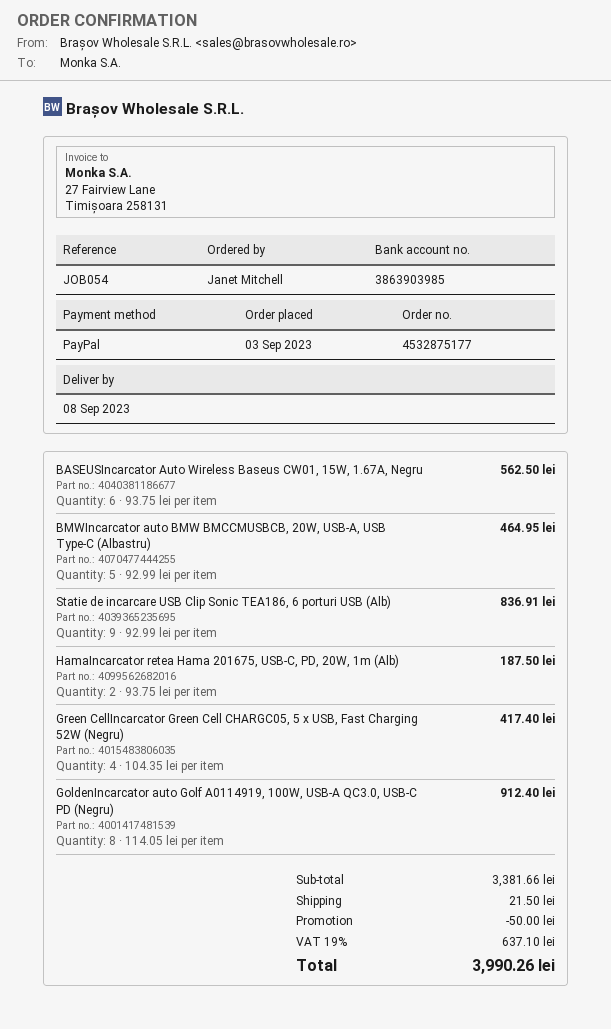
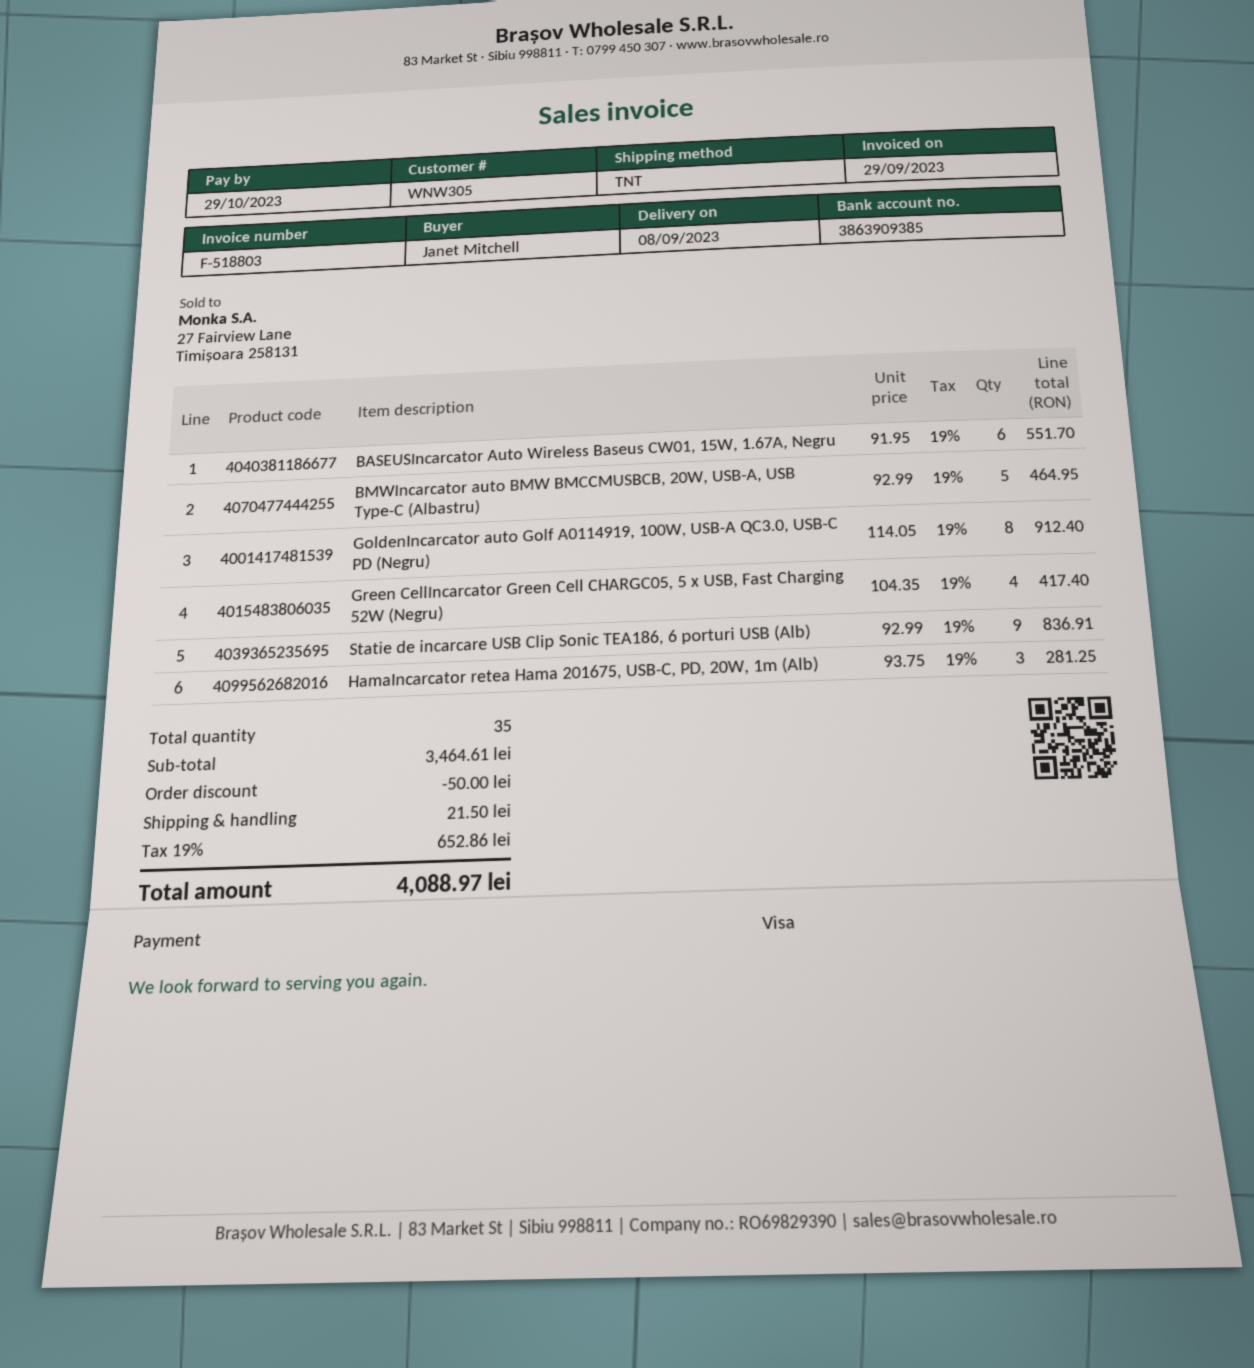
payment method: PayPal -> Visa
bank account: 3863903985 -> 3863909385
BASEUSIncarcator Auto Wireless Baseus CW01, 15W, 1.67A, Negru: 6 x 93.75 = 562.50 -> 6 x 91.95 = 551.70
HamaIncarcator retea Hama 201675, USB-C, PD, 20W, 1m (Alb): 2 x 93.75 = 187.50 -> 3 x 93.75 = 281.25
subtotal: 3381.66 -> 3464.61
tax: 19% = 637.10 -> 19% = 652.86
total: 3990.26 -> 4088.97

